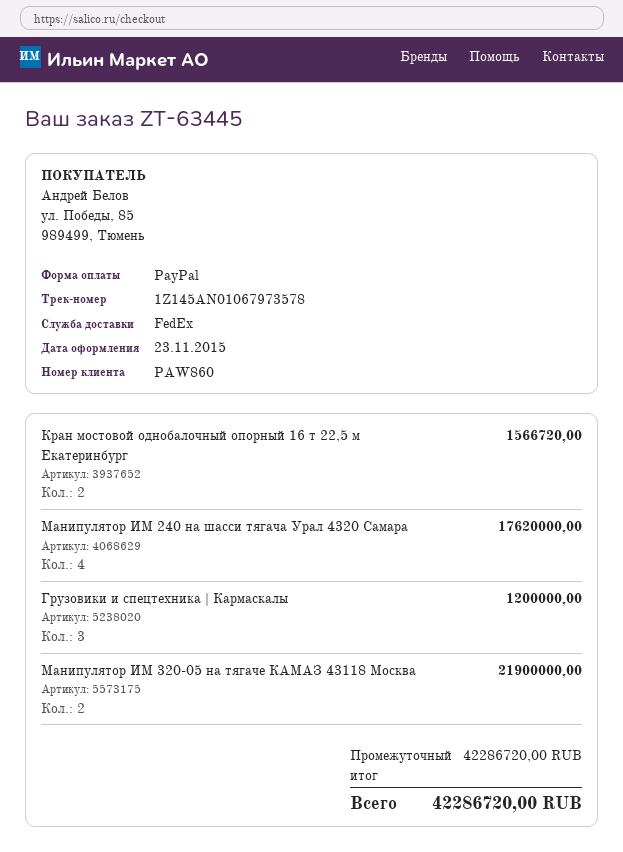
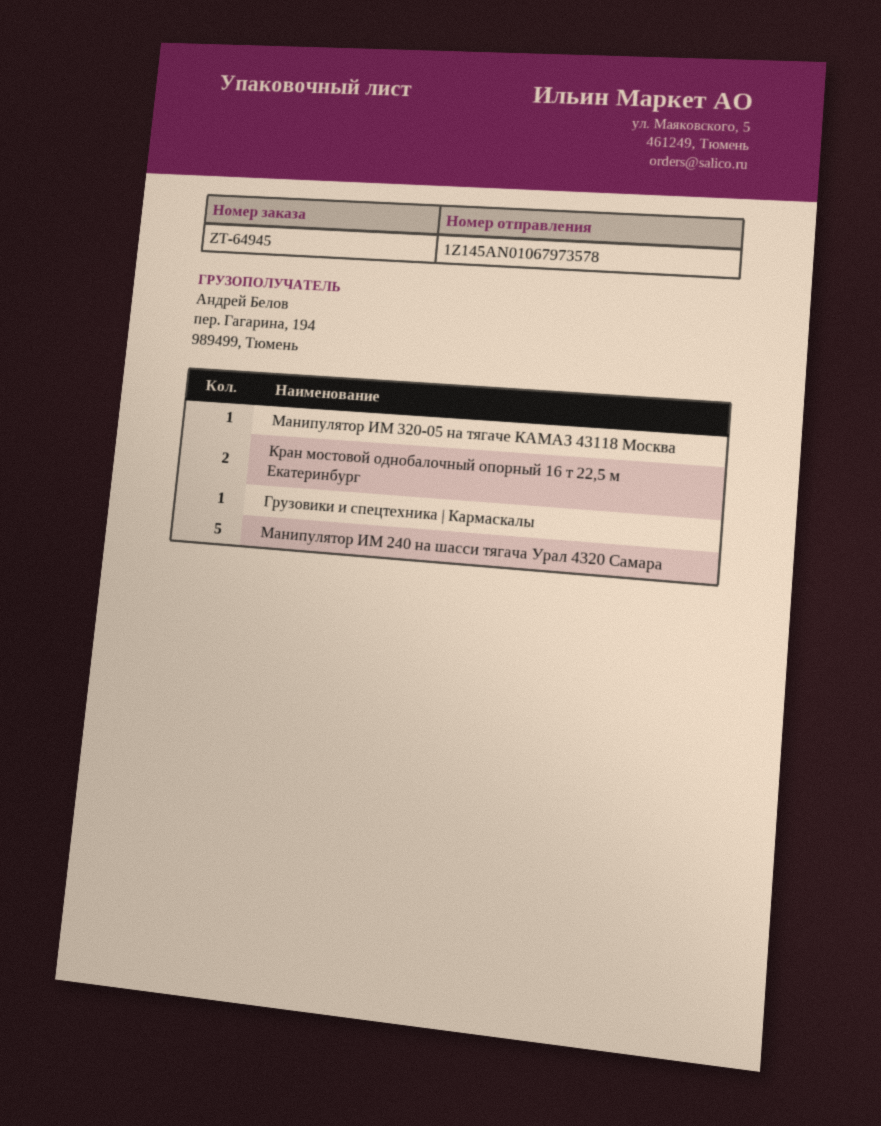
order number: ZT-63445 -> ZT-64945
Манипулятор ИМ 240 на шасси тягача Урал 4320 Самара: 4 -> 5
Грузовики и спецтехника | Кармаскалы: 3 -> 1
Манипулятор ИМ 320-05 на тягаче КАМАЗ 43118 Москва: 2 -> 1

